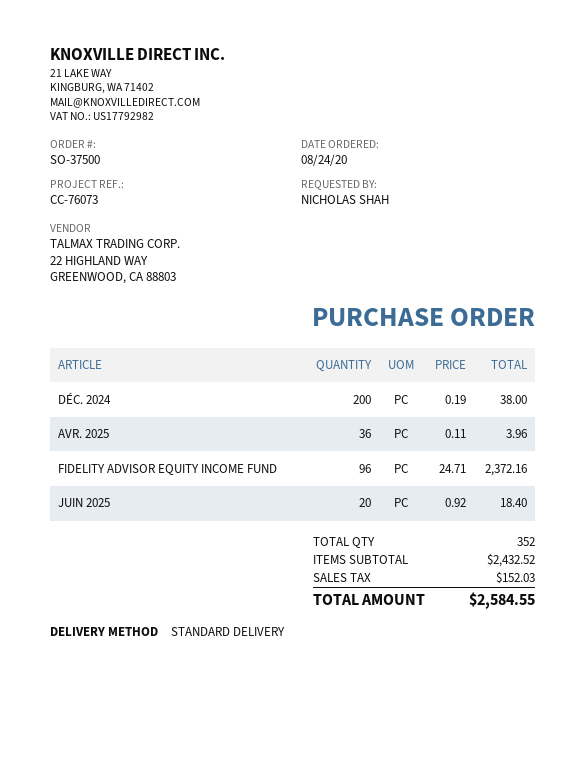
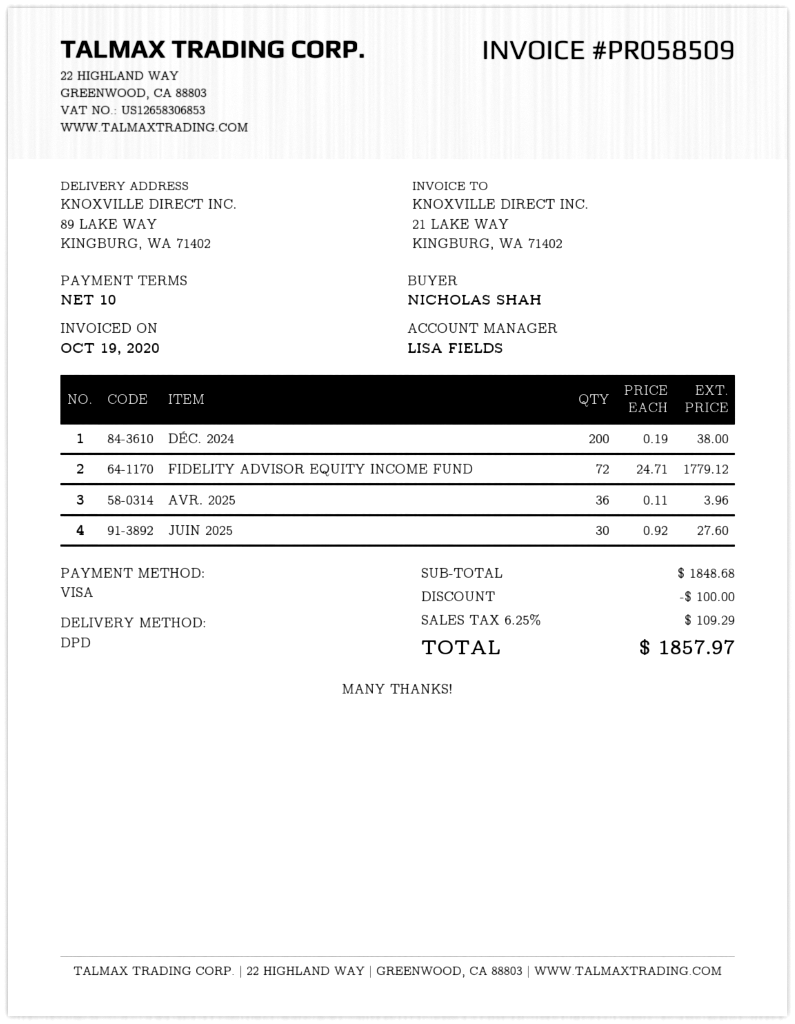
shipping method: standard -> DPD
FIDELITY ADVISOR EQUITY INCOME FUND: 96 x 24.71 = 2372.16 -> 72 x 24.71 = 1779.12
JUIN 2025: 20 x 0.92 = 18.40 -> 30 x 0.92 = 27.60
subtotal: 2432.52 -> 1848.68
discount: none -> 100.00
tax: 152.03 -> 109.29
total: 2584.55 -> 1857.97

